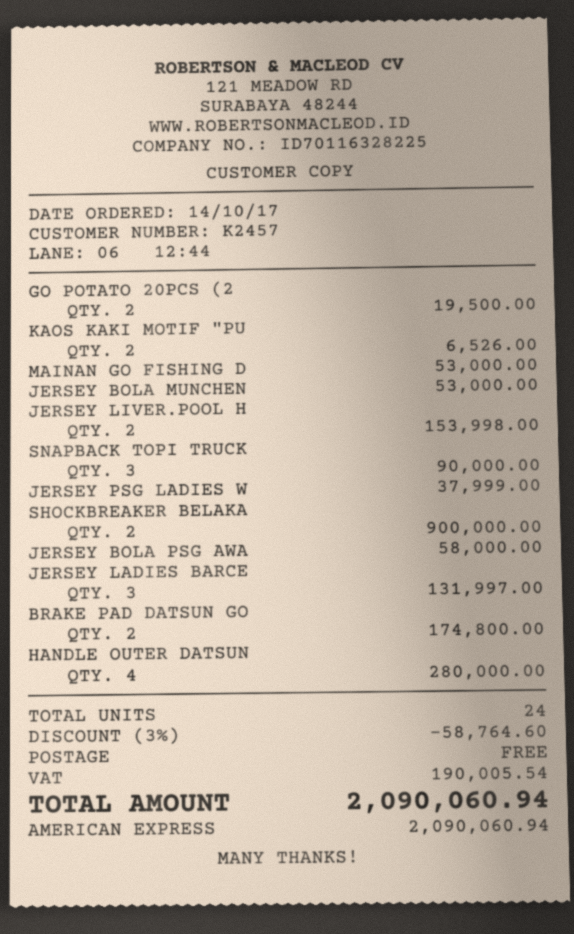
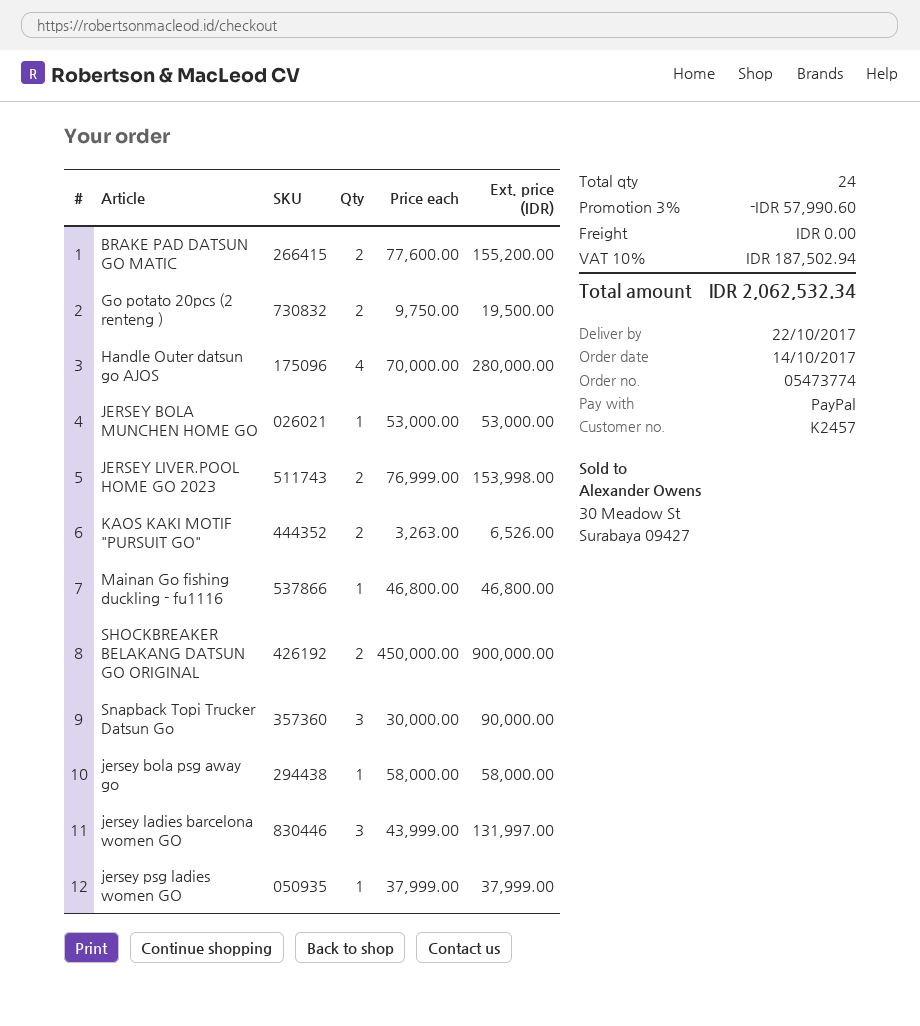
payment method: American Express -> PayPal
MAINAN GO FISHING D: 1 for 53000.00 -> 1 for 46800.00
BRAKE PAD DATSUN GO: 2 for 174800.00 -> 2 for 155200.00
discount: 3% = 58764.60 -> 3% = 57990.60
tax: 190005.54 -> 187502.94
total: 2090060.94 -> 2062532.34

